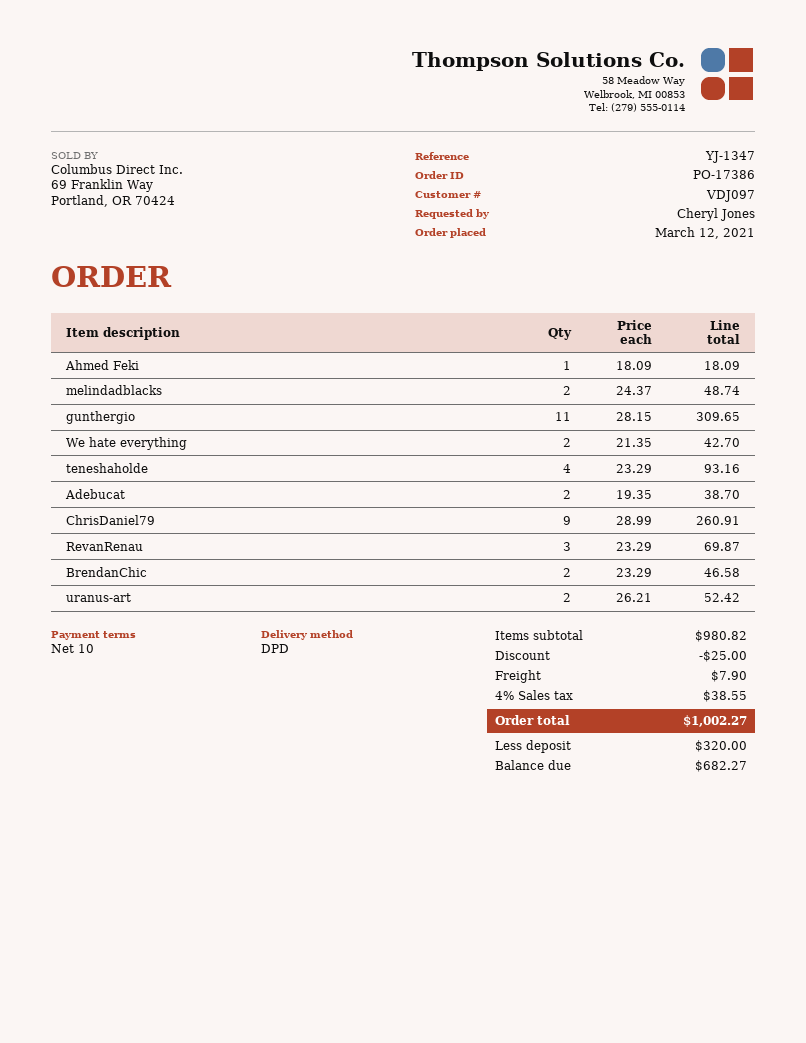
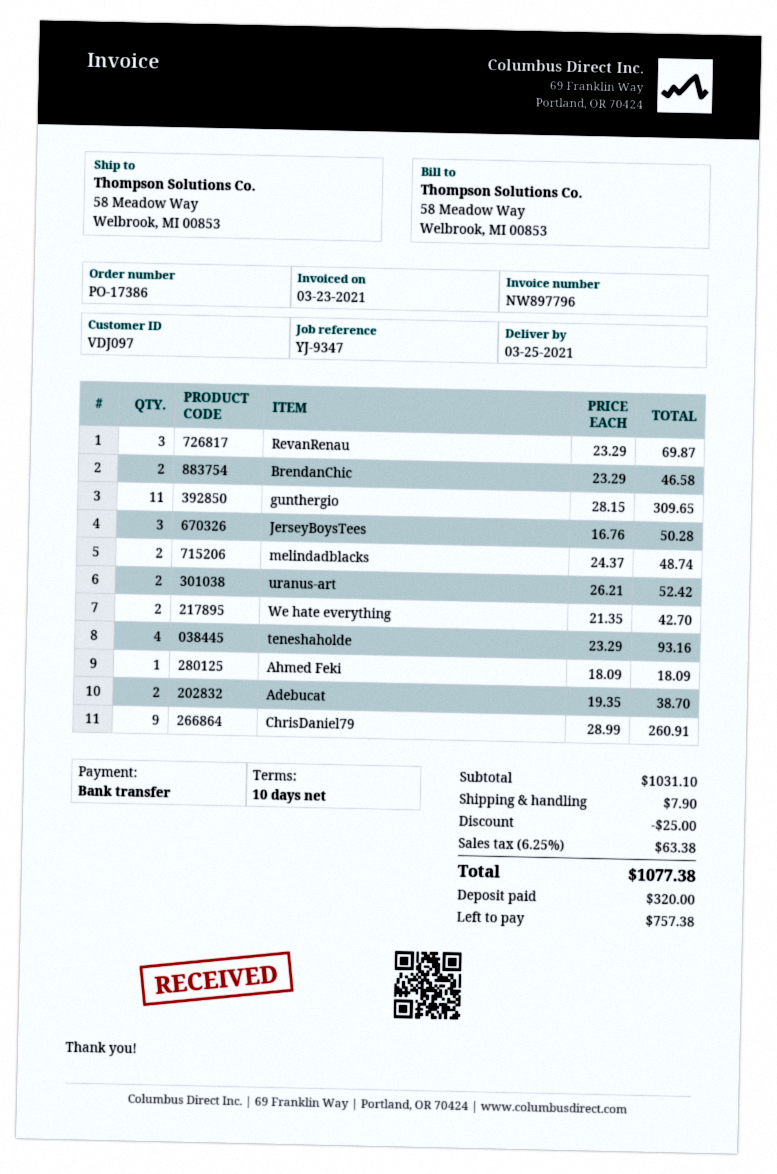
reference: YJ-1347 -> YJ-9347
JerseyBoysTees: none -> 3 x 16.76 = 50.28
subtotal: 980.82 -> 1031.10
tax: 4% = 38.55 -> 6.25% = 63.38
total: 1002.27 -> 1077.38
balance: 682.27 -> 757.38

